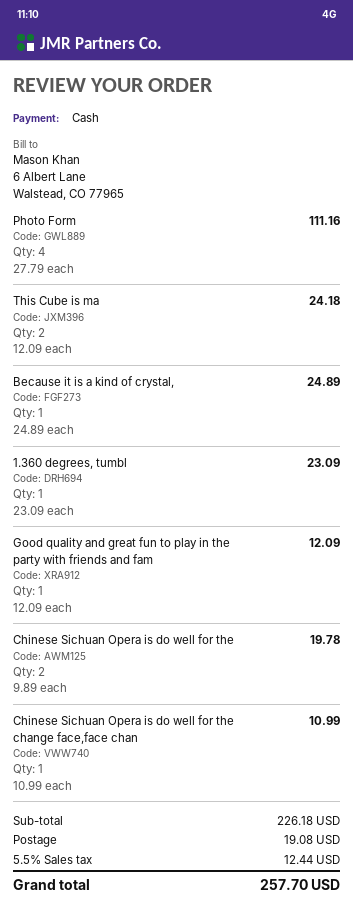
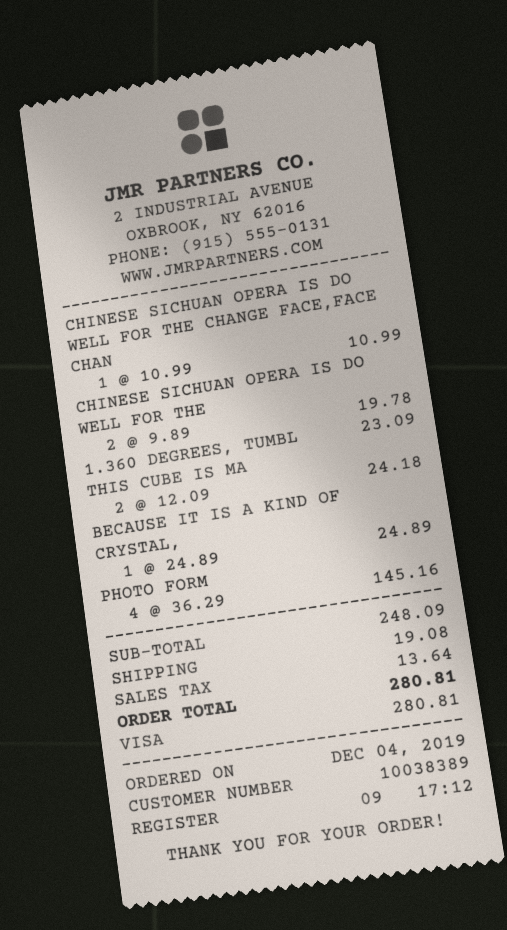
payment method: cash -> Visa
Photo Form: 4 x 27.79 = 111.16 -> 4 x 36.29 = 145.16
Good quality and great fun to play in the party with friends and fam: 1 x 12.09 = 12.09 -> none
subtotal: 226.18 -> 248.09
tax: 12.44 -> 13.64
total: 257.70 -> 280.81

